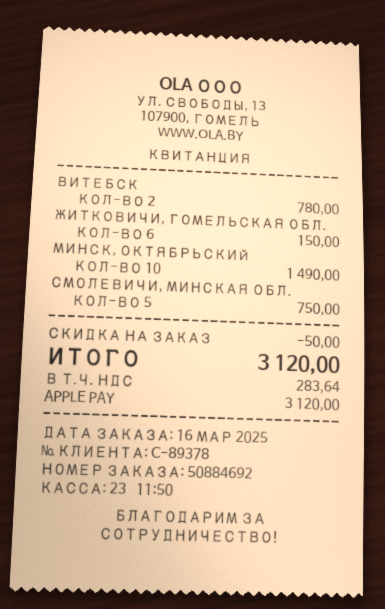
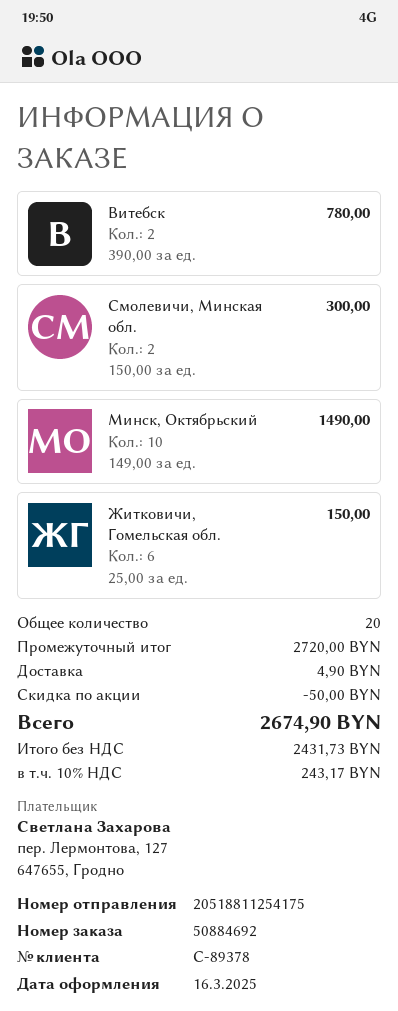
СМОЛЕВИЧИ, МИНСКАЯ ОБЛ.: 5 for 750.00 -> 2 for 300.00
shipping: none -> 4.90
tax: 283.64 -> 243.17
total: 3120.00 -> 2674.90

